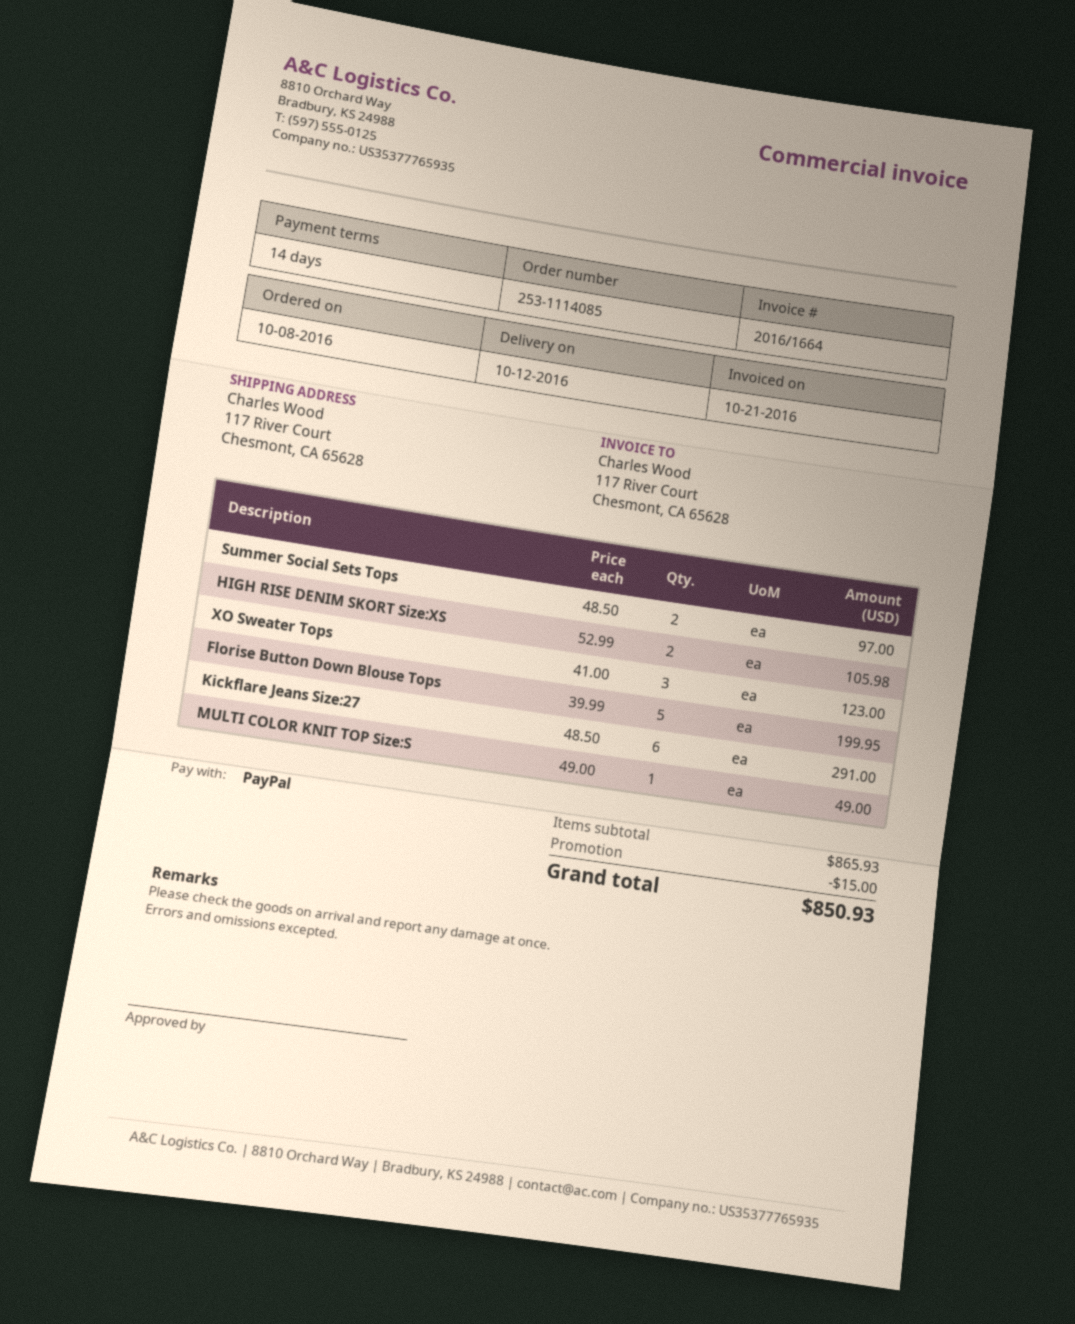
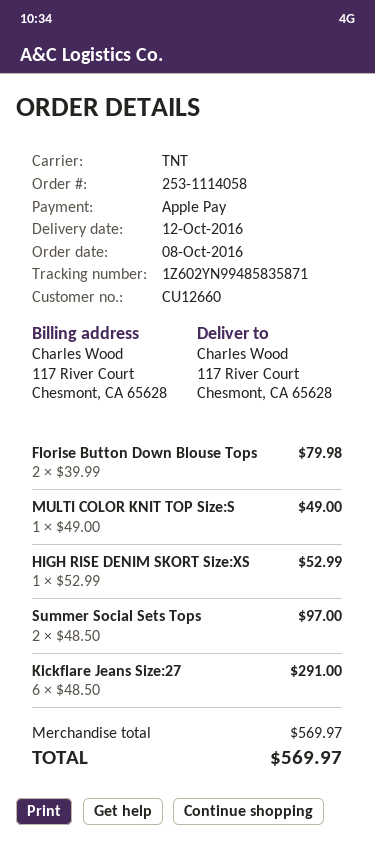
order number: 253-1114085 -> 253-1114058
payment method: PayPal -> Apple Pay
HIGH RISE DENIM SKORT Size:XS: 2 x 52.99 = 105.98 -> 1 x 52.99 = 52.99
XO Sweater Tops: 3 x 41.00 = 123.00 -> none
Florise Button Down Blouse Tops: 5 x 39.99 = 199.95 -> 2 x 39.99 = 79.98
subtotal: 865.93 -> 569.97
discount: 15.00 -> none
total: 850.93 -> 569.97

